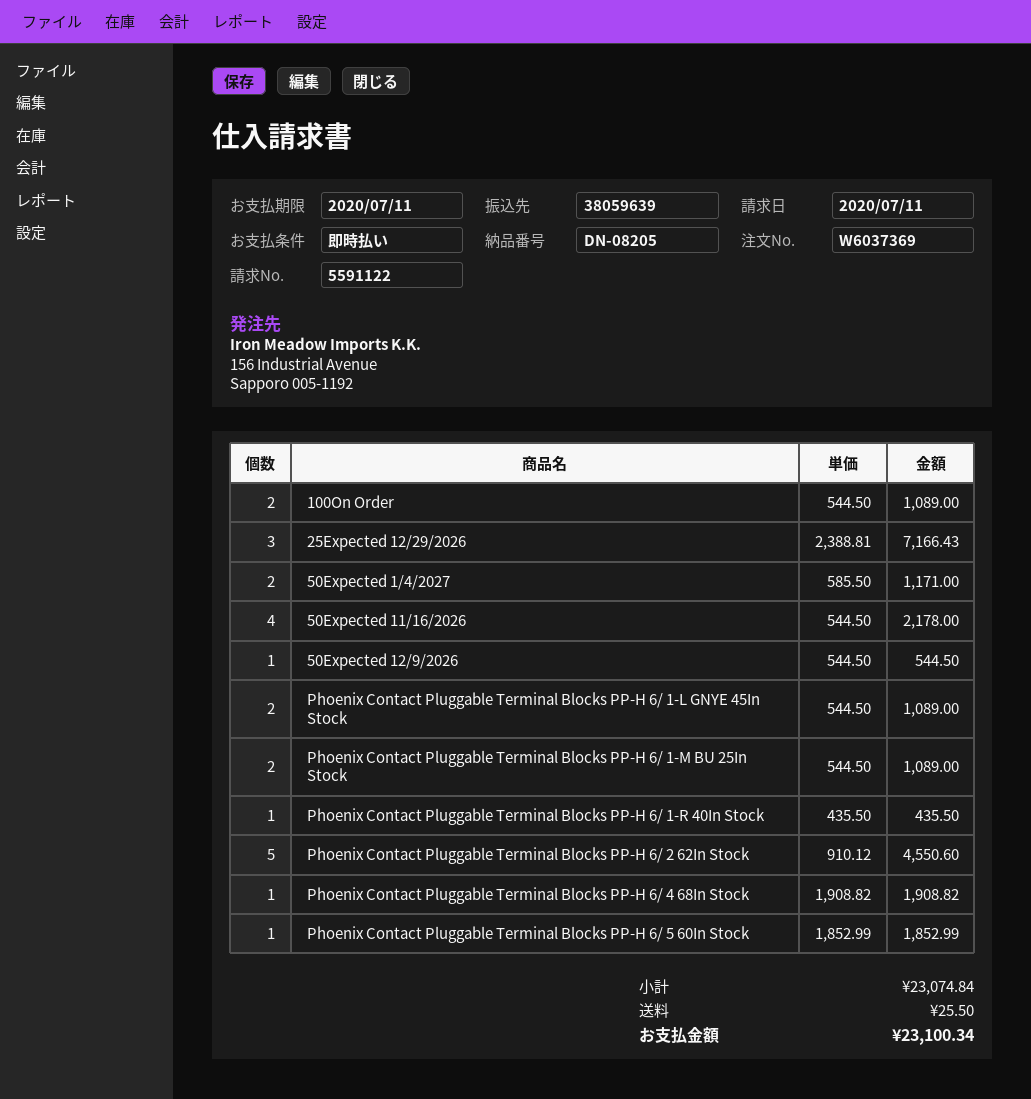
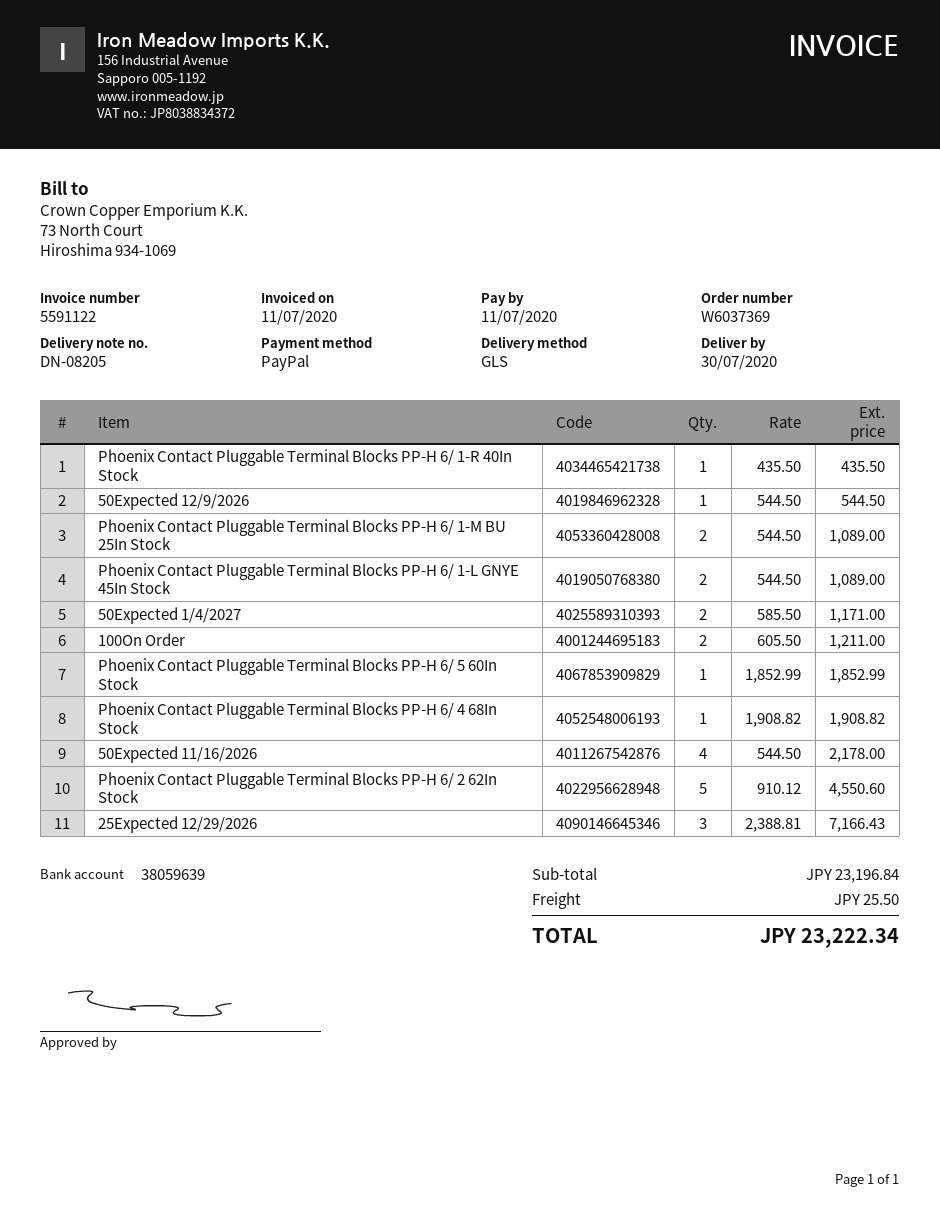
100On Order: 2 x 544.50 = 1089.00 -> 2 x 605.50 = 1211.00
subtotal: 23074.84 -> 23196.84
total: 23100.34 -> 23222.34

